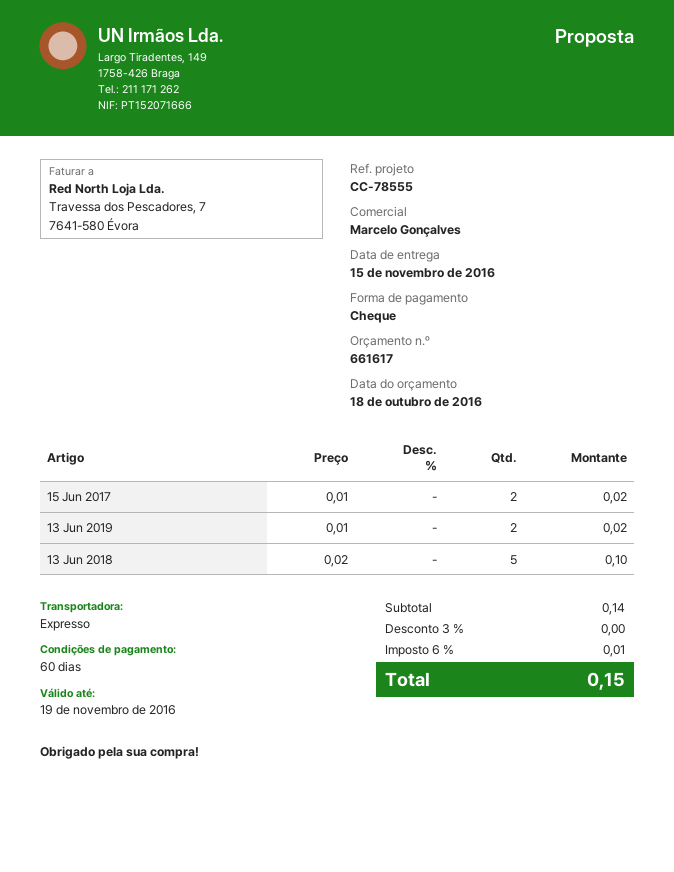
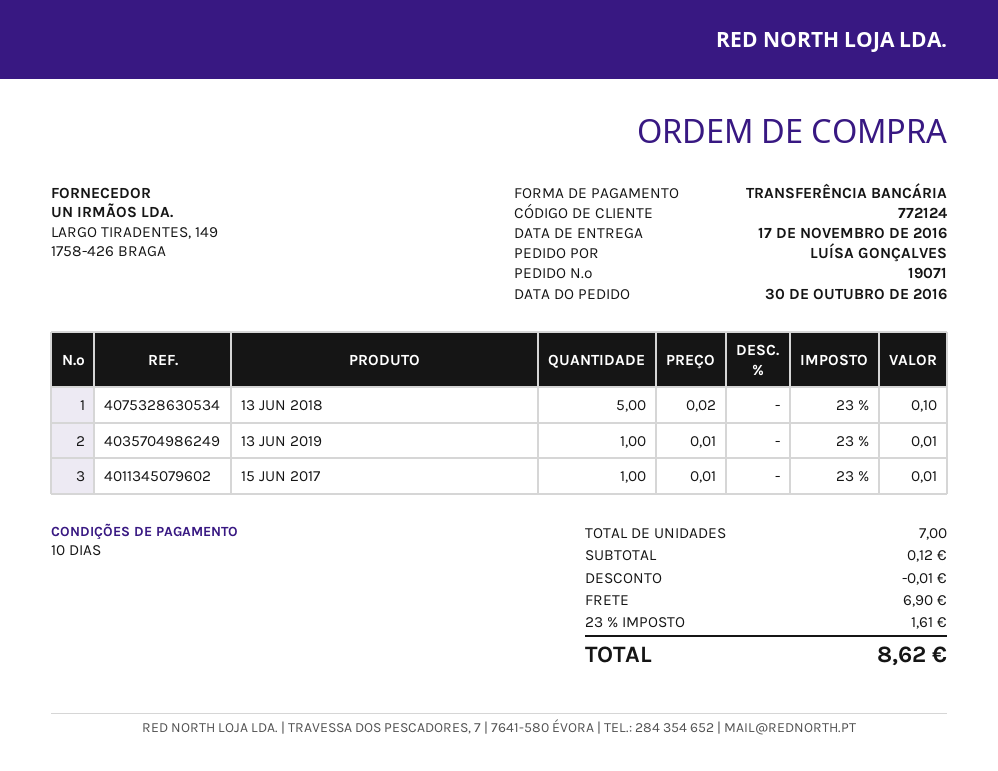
delivery date: 2016-11-15 -> 2016-11-17
payment terms: 60 days -> 10 days
payment method: cheque -> bank transfer
15 Jun 2017: 2 x 0.01 = 0.02 -> 1 x 0.01 = 0.01
13 Jun 2019: 2 x 0.01 = 0.02 -> 1 x 0.01 = 0.01
subtotal: 0.14 -> 0.12
discount: 0.00 -> 0.01
shipping: none -> 6.90
tax: 6% = 0.01 -> 23% = 1.61
total: 0.15 -> 8.62

